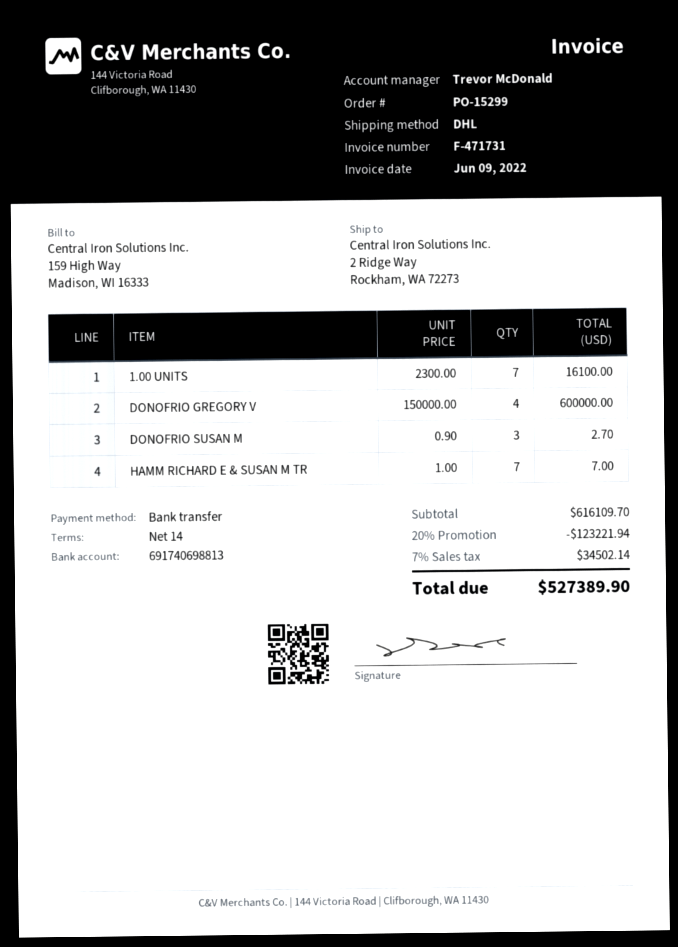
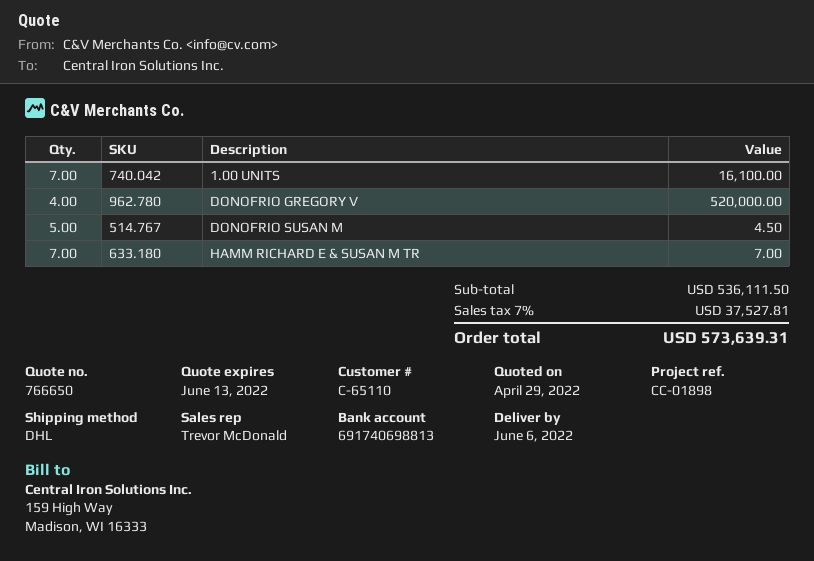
DONOFRIO GREGORY V: 4 for 600000.00 -> 4 for 520000.00
DONOFRIO SUSAN M: 3 for 2.70 -> 5 for 4.50
subtotal: 616109.70 -> 536111.50
discount: 20% = 123221.94 -> none
tax: 7% = 34502.14 -> 7% = 37527.81
total: 527389.90 -> 573639.31

